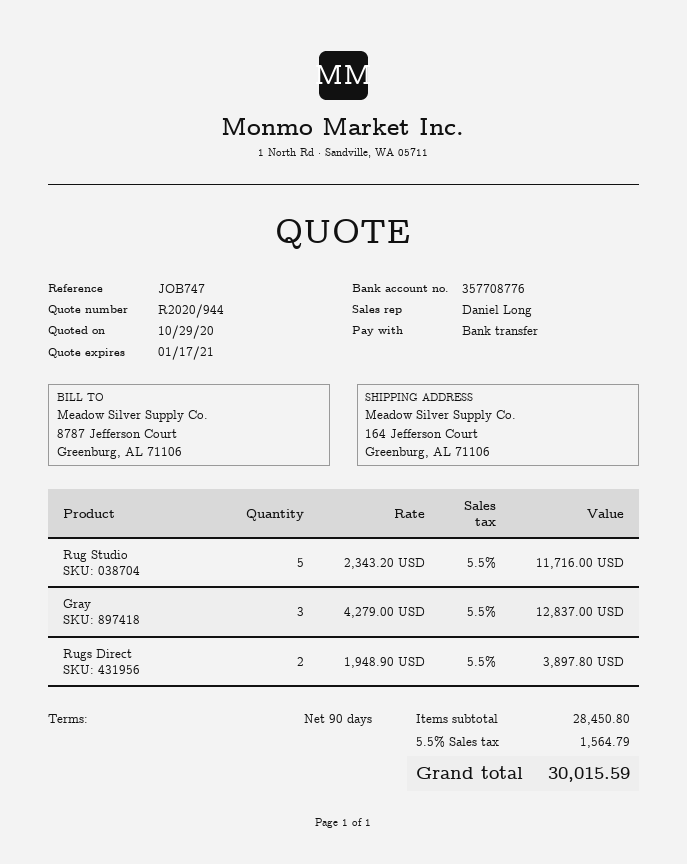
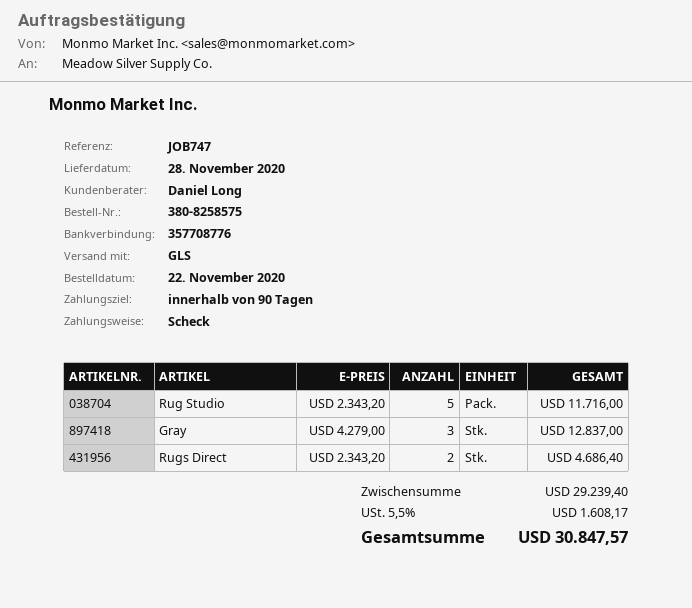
payment method: bank transfer -> cheque
Rugs Direct: 2 x 1948.90 = 3897.80 -> 2 x 2343.20 = 4686.40
subtotal: 28450.80 -> 29239.40
tax: 5.5% = 1564.79 -> 5.5% = 1608.17
total: 30015.59 -> 30847.57

